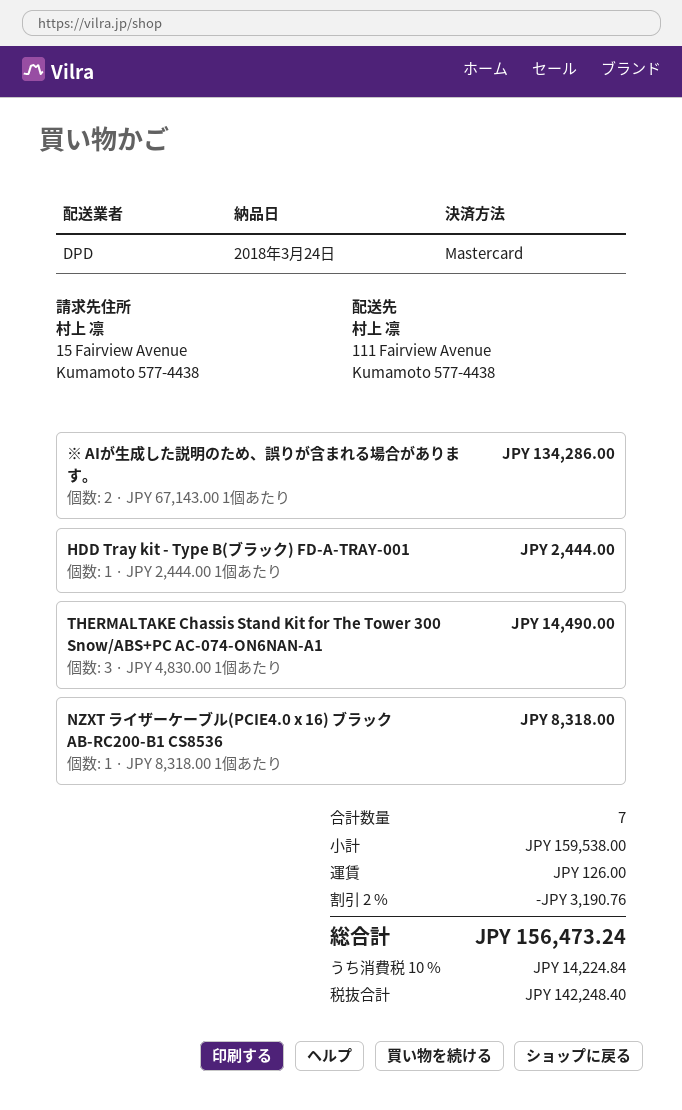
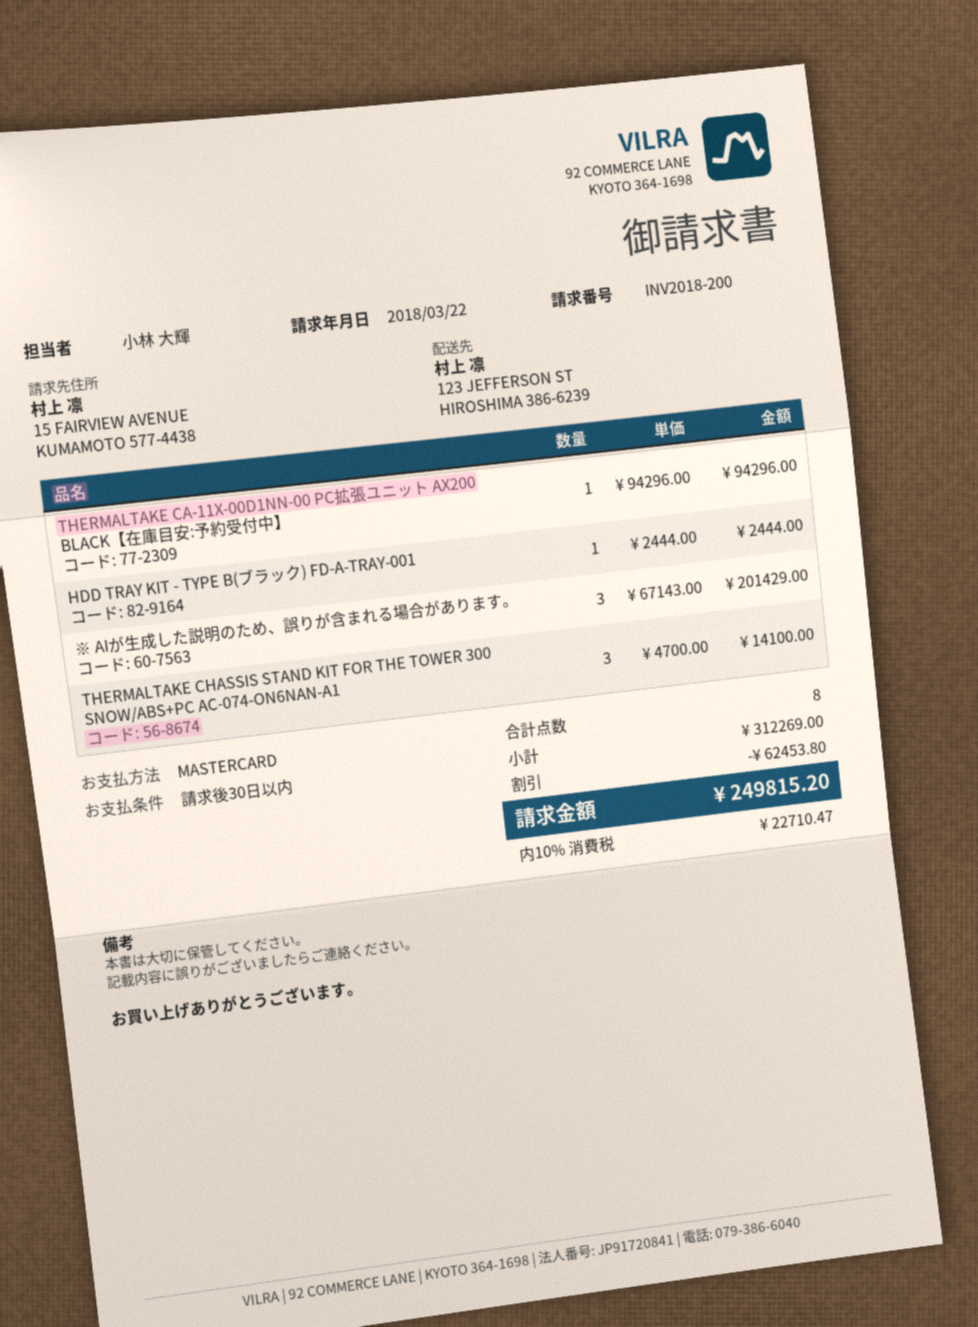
ship to: 111 Fairview Avenue, Kumamoto 577-4438 -> 123 JEFFERSON ST, HIROSHIMA 386-6239
※ AIが生成した説明のため、誤りが含まれる場合があります。: 2 x 67143.00 = 134286.00 -> 3 x 67143.00 = 201429.00
THERMALTAKE Chassis Stand Kit for The Tower 300 Snow/ABS+PC AC-074-ON6NAN-A1: 3 x 4830.00 = 14490.00 -> 3 x 4700.00 = 14100.00
NZXT ライザーケーブル(PCIE4.0 x 16) ブラック AB-RC200-B1 CS8536: 1 x 8318.00 = 8318.00 -> none
THERMALTAKE CA-11X-00D1NN-00 PC拡張ユニット AX200 BLACK【在庫目安:予約受付中】: none -> 1 x 94296.00 = 94296.00
total quantity: 7 -> 8
subtotal: 159538.00 -> 312269.00
discount: 3190.76 -> 62453.80
shipping: 126.00 -> none
tax: 10% = 14224.84 -> 10% = 22710.47
total: 156473.24 -> 249815.20

